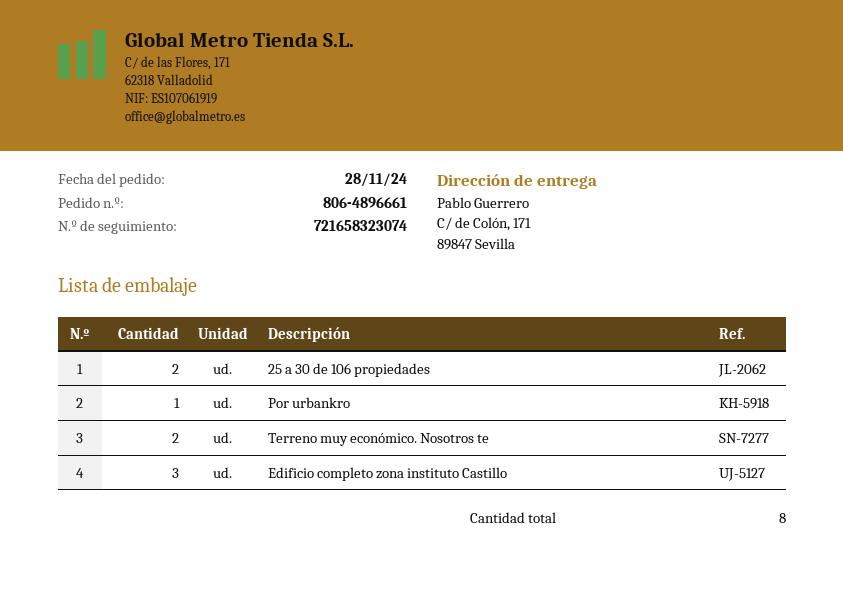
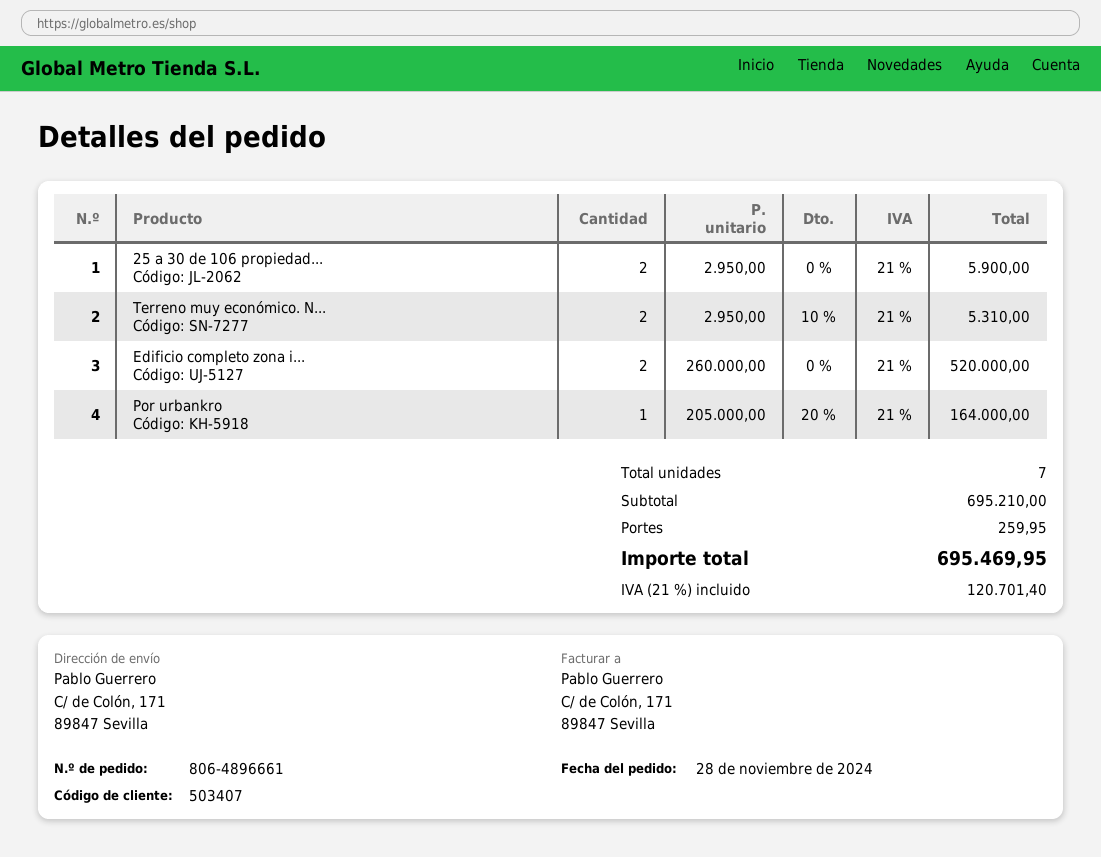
Edificio completo zona instituto Castillo: 3 -> 2
total quantity: 8 -> 7

